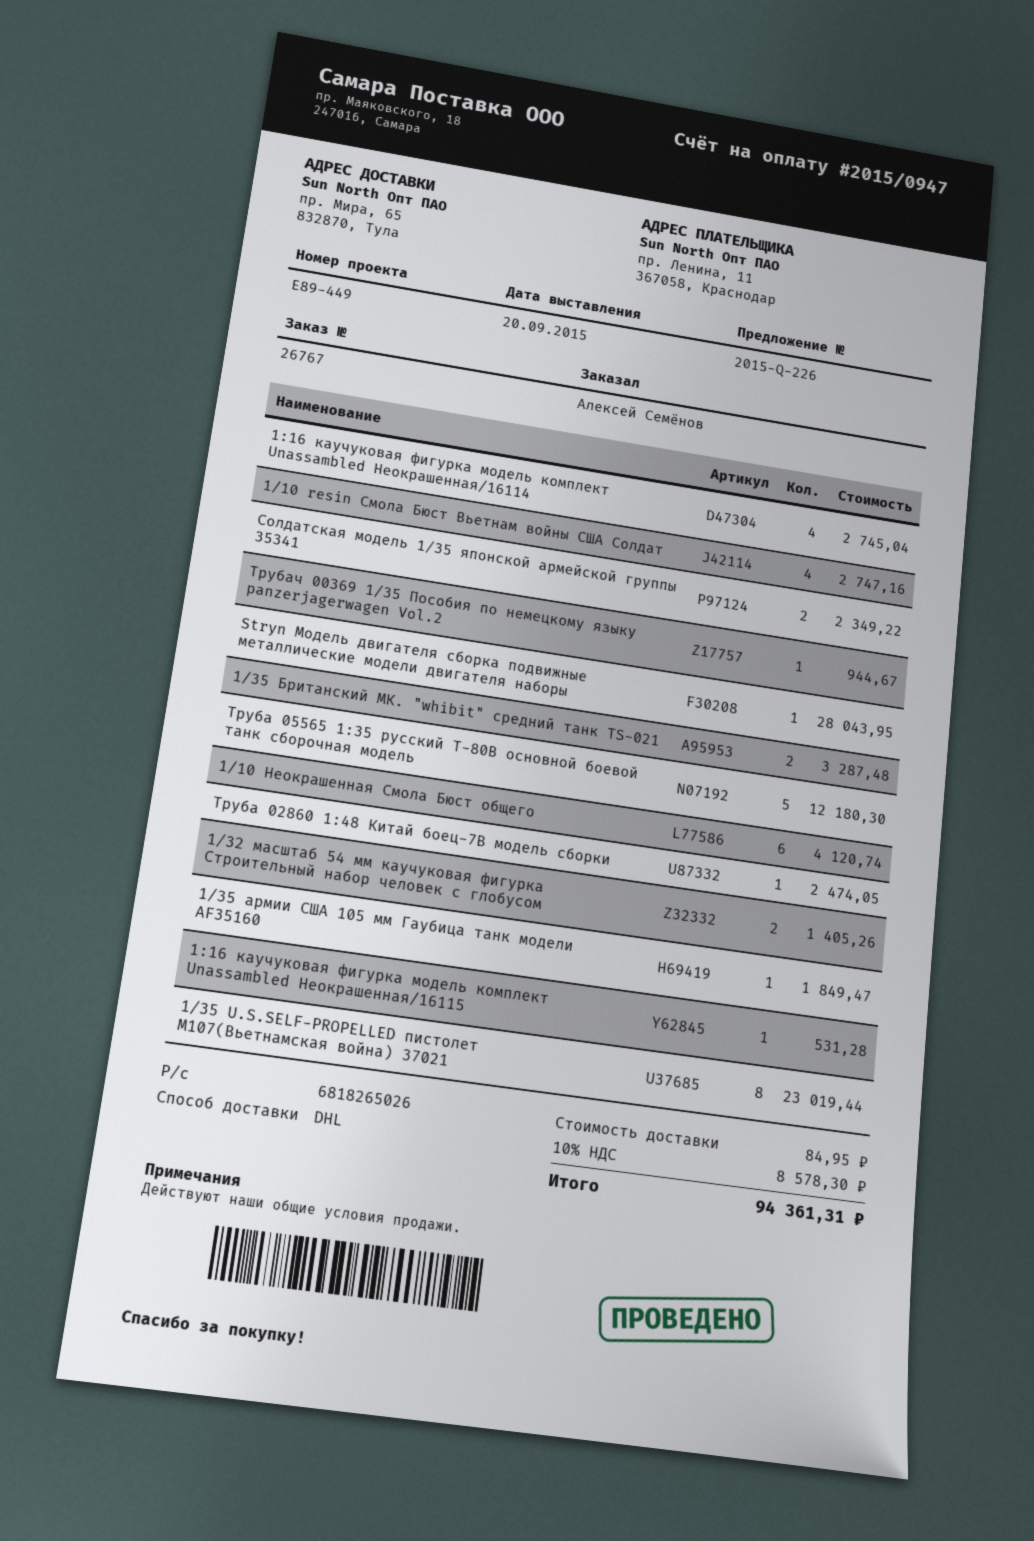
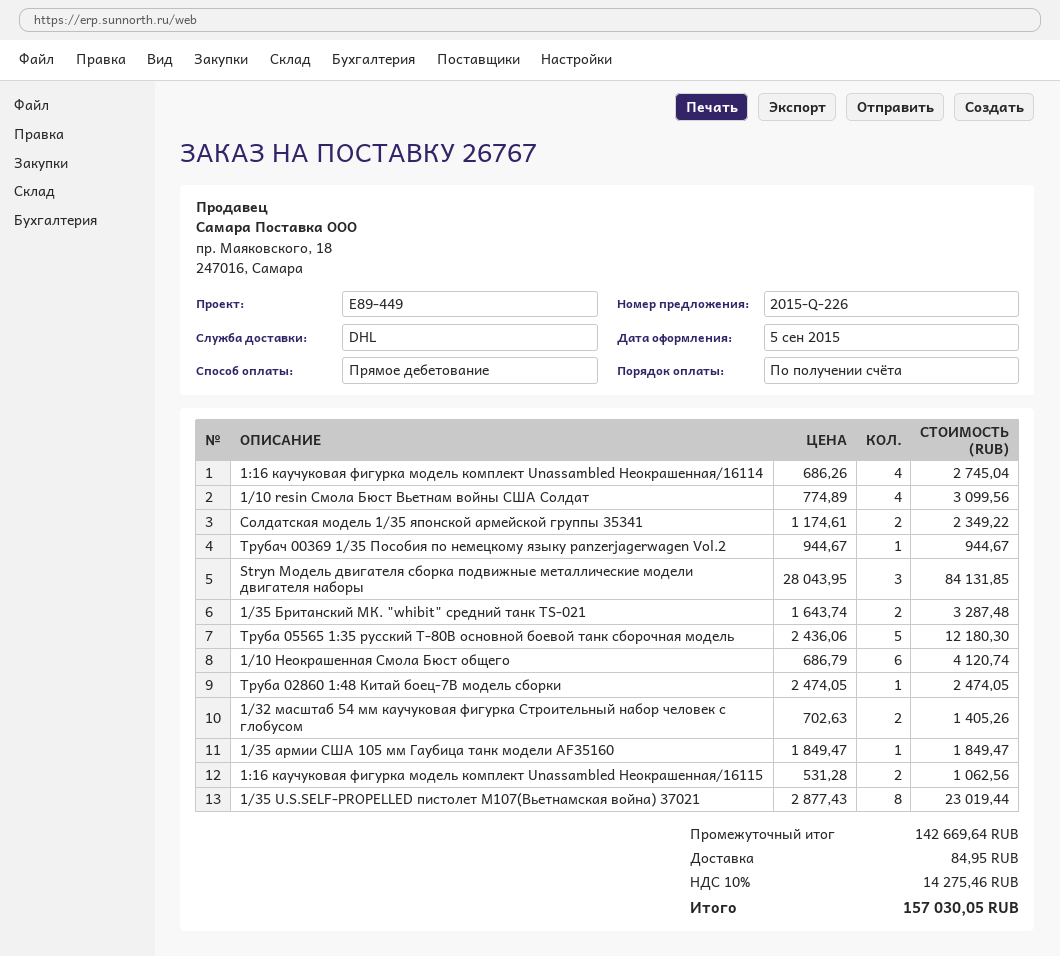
1/10 resin Смола Бюст Вьетнам войны США Солдат: 4 for 2747.16 -> 4 for 3099.56
Stryn Модель двигателя сборка подвижные металлические модели двигателя наборы: 1 for 28043.95 -> 3 for 84131.85
1:16 каучуковая фигурка модель комплект Unassambled Неокрашенная/16115: 1 for 531.28 -> 2 for 1062.56
tax: 10% = 8578.30 -> 10% = 14275.46
total: 94361.31 -> 157030.05

